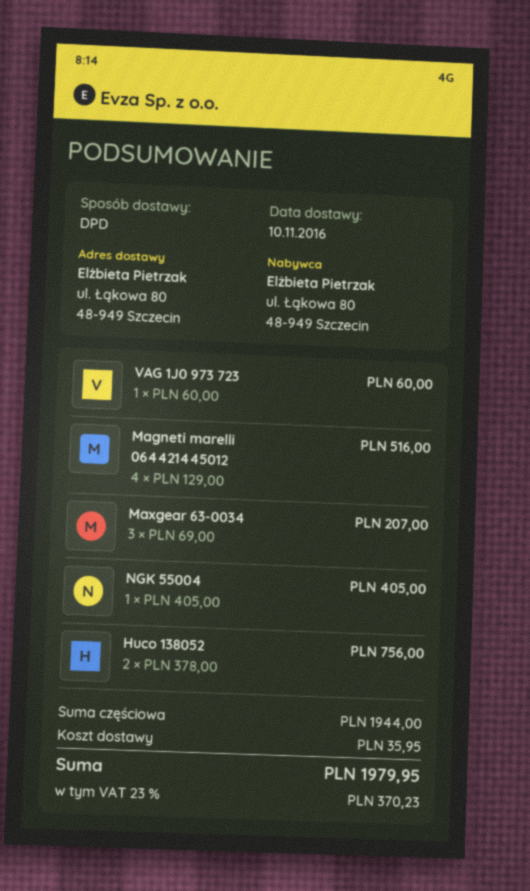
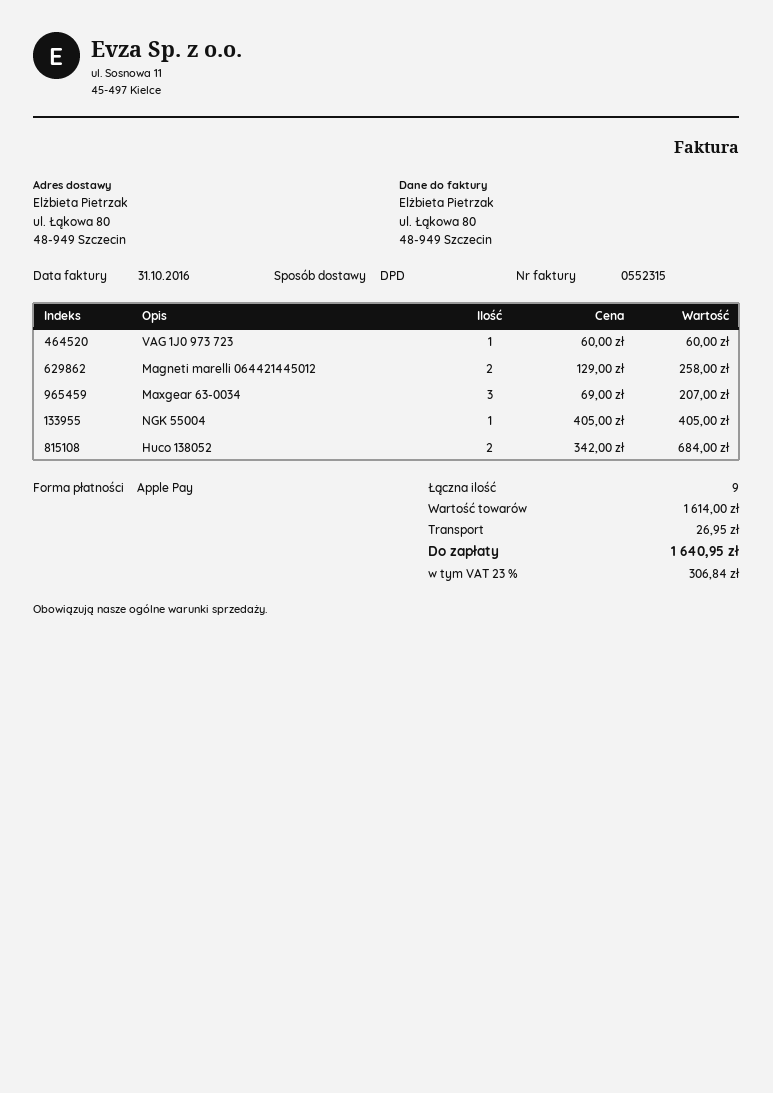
Magneti marelli 064421445012: 4 x 129.00 = 516.00 -> 2 x 129.00 = 258.00
Huco 138052: 2 x 378.00 = 756.00 -> 2 x 342.00 = 684.00
subtotal: 1944.00 -> 1614.00
shipping: 35.95 -> 26.95
tax: 23% = 370.23 -> 23% = 306.84
total: 1979.95 -> 1640.95

